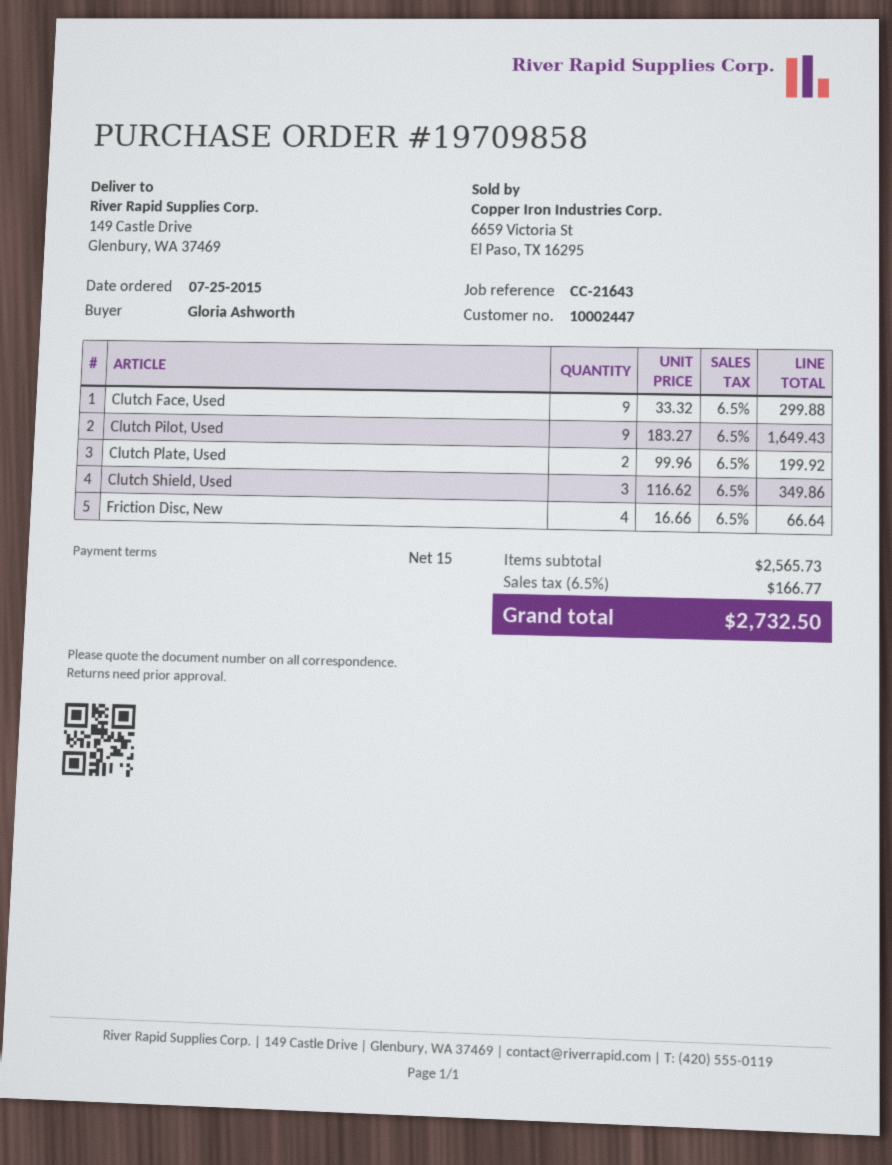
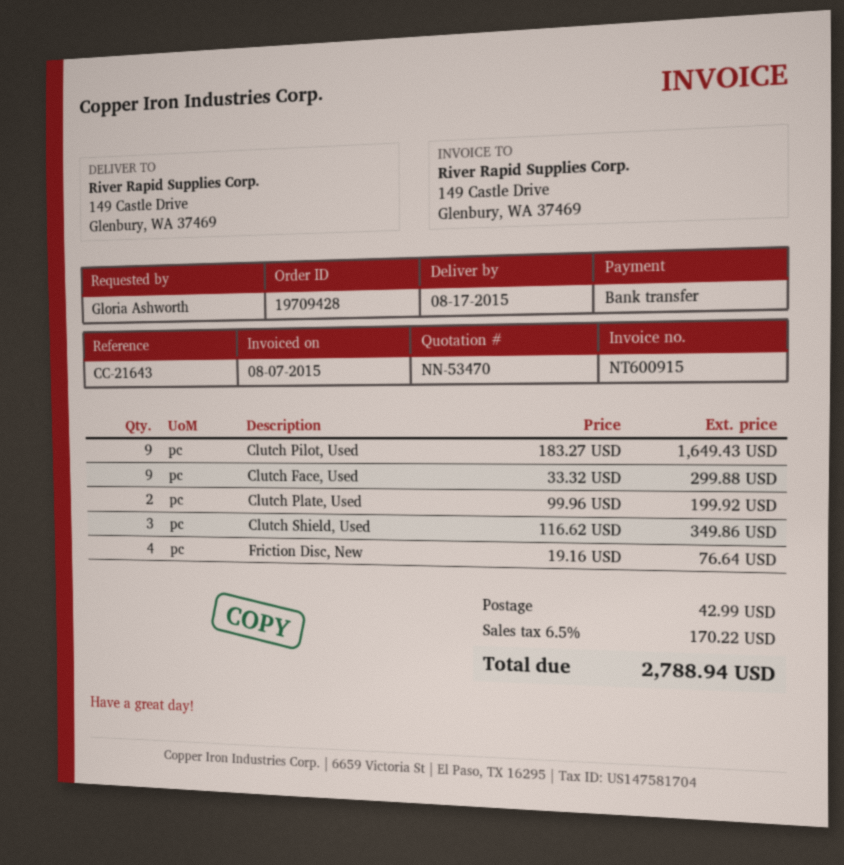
order number: 19709858 -> 19709428
Friction Disc, New: 4 x 16.66 = 66.64 -> 4 x 19.16 = 76.64
shipping: none -> 42.99
tax: 6.5% = 166.77 -> 6.5% = 170.22
total: 2732.50 -> 2788.94

